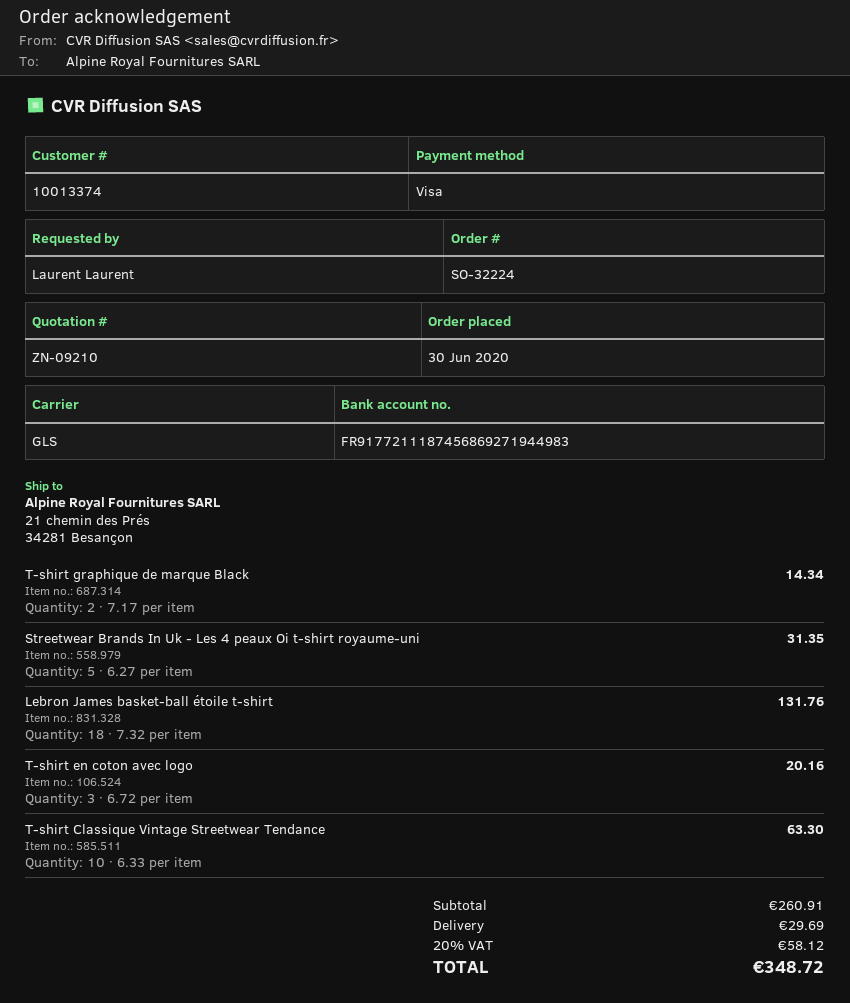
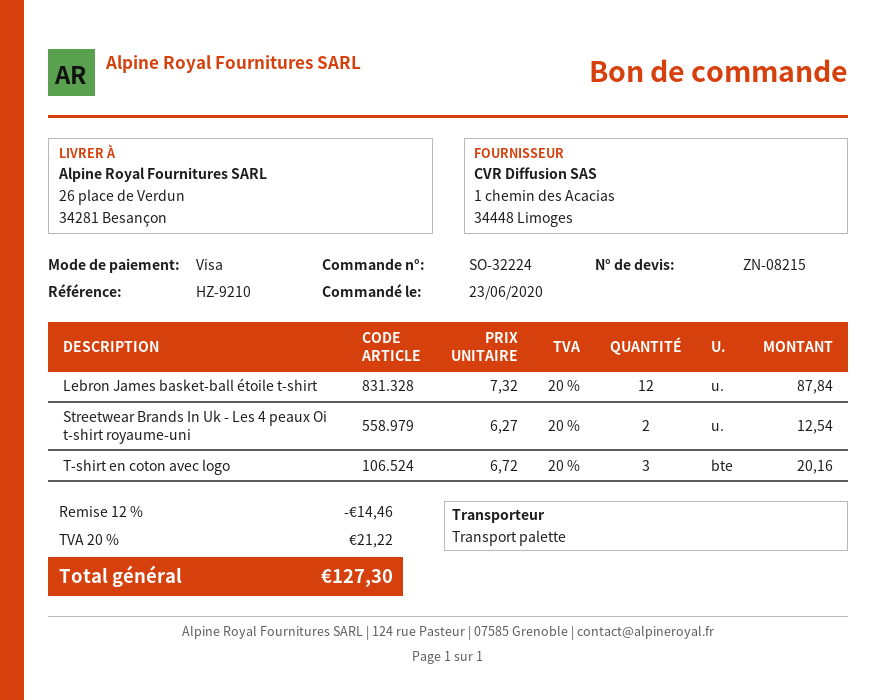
quote number: ZN-09210 -> ZN-08215
order date: 2020-06-30 -> 2020-06-23
shipping method: GLS -> pallet freight
ship to: 21 chemin des Prés, 34281 Besançon -> 26 place de Verdun, 34281 Besançon
T-shirt graphique de marque Black: 2 x 7.17 = 14.34 -> none
Streetwear Brands In Uk - Les 4 peaux Oi t-shirt royaume-uni: 5 x 6.27 = 31.35 -> 2 x 6.27 = 12.54
Lebron James basket-ball étoile t-shirt: 18 x 7.32 = 131.76 -> 12 x 7.32 = 87.84
T-shirt Classique Vintage Streetwear Tendance: 10 x 6.33 = 63.30 -> none
discount: none -> 12% = 14.46
shipping: 29.69 -> none
tax: 20% = 58.12 -> 20% = 21.22
total: 348.72 -> 127.30

